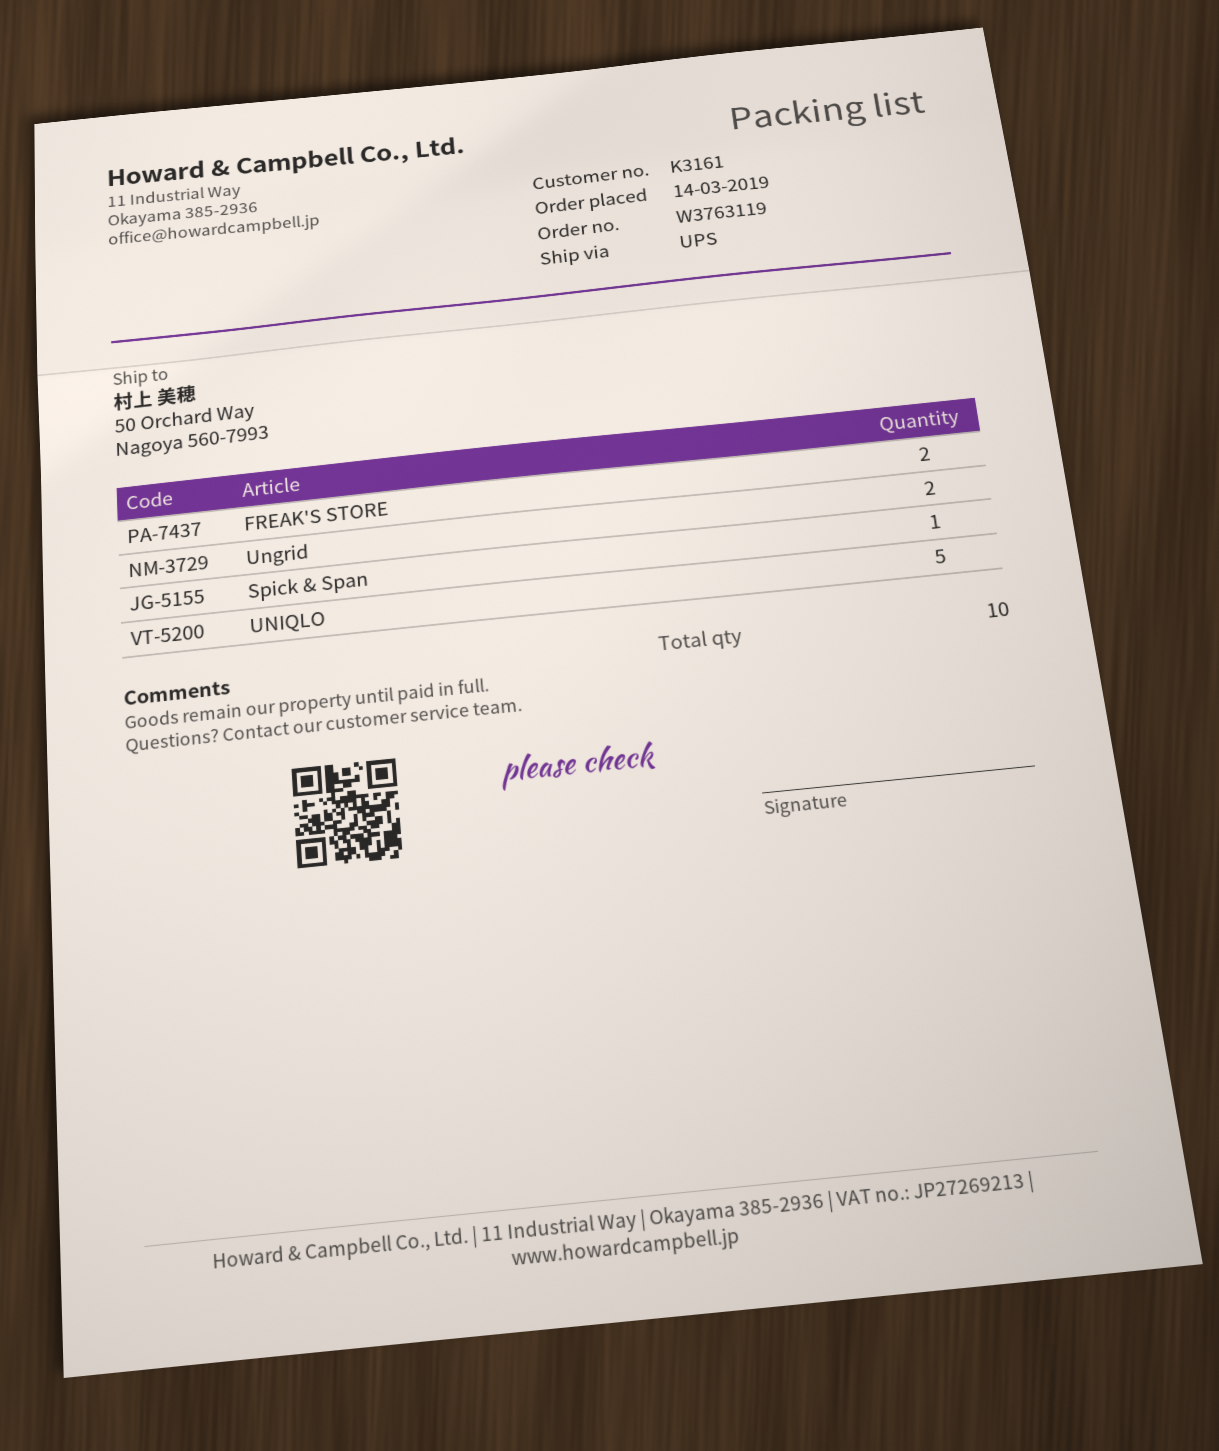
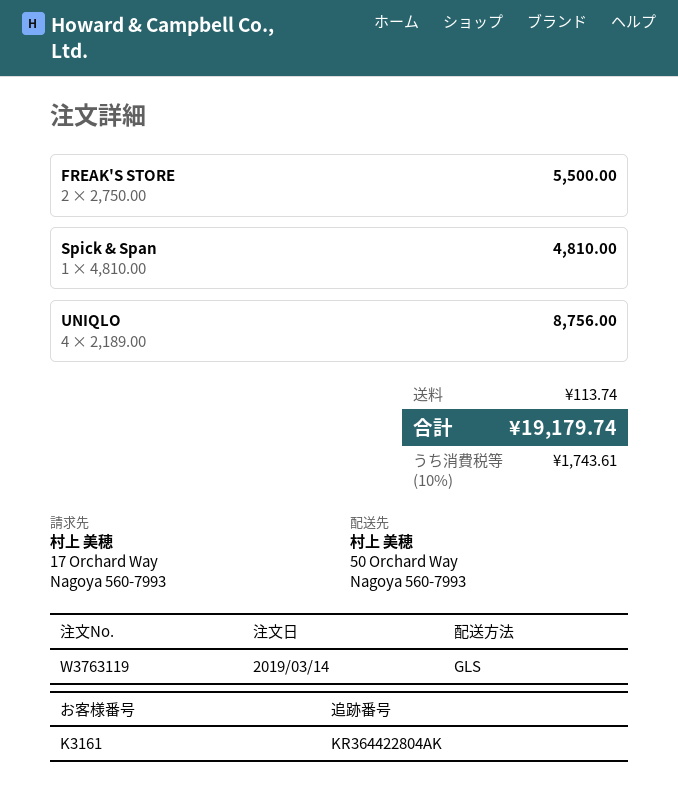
shipping method: UPS -> GLS
Ungrid: 2 -> none
UNIQLO: 5 -> 4

